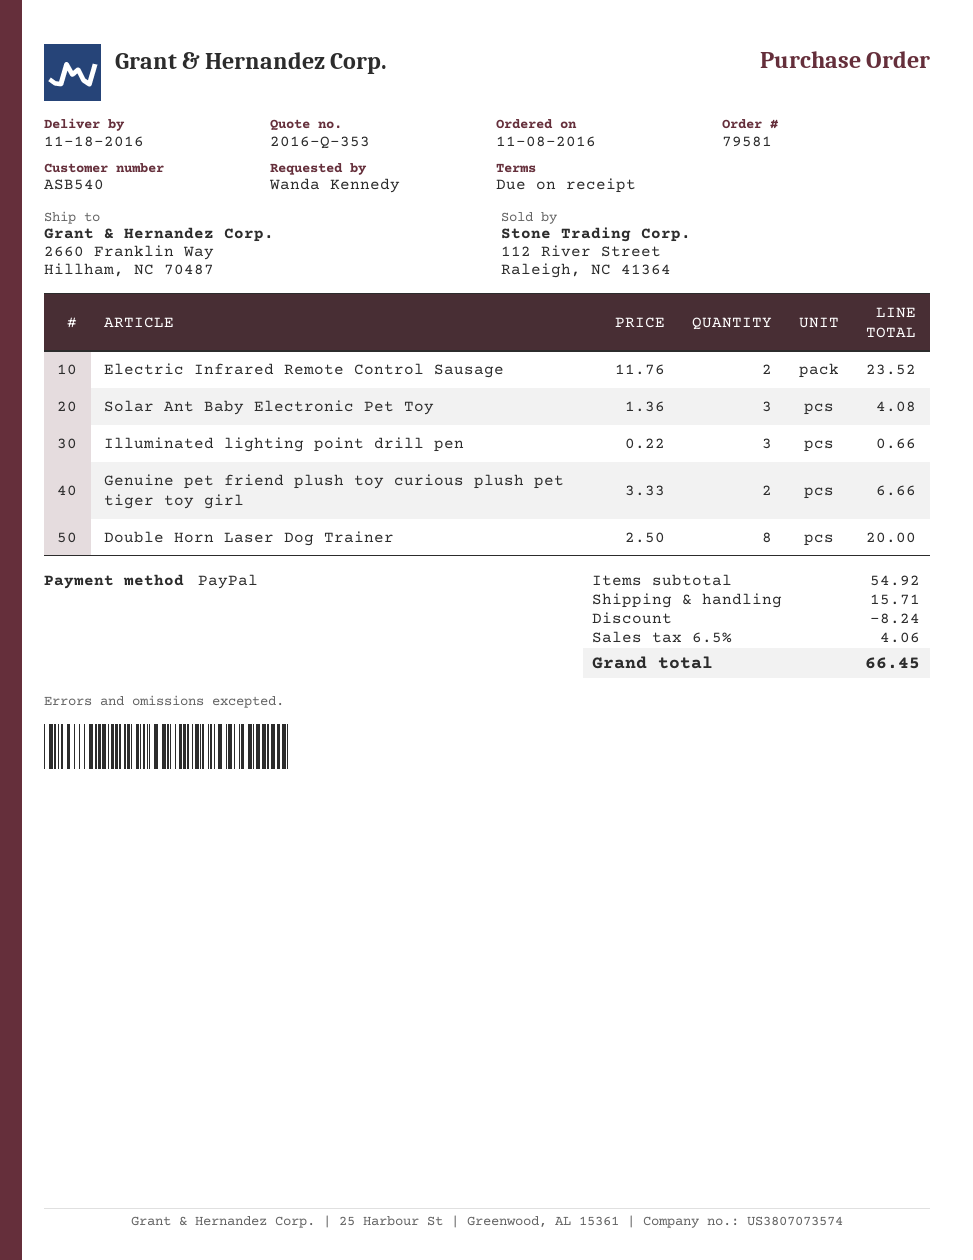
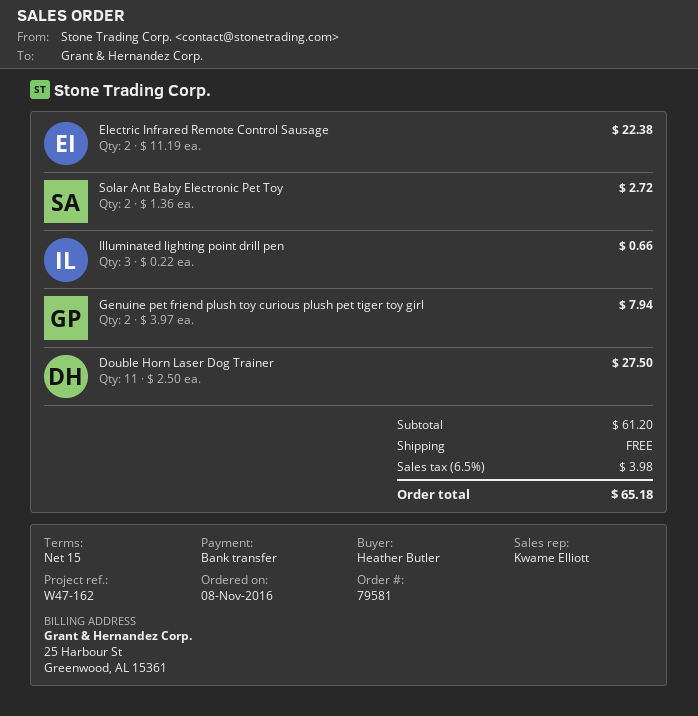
payment terms: on receipt -> 15 days
ordered by: Wanda Kennedy -> Heather Butler
payment method: PayPal -> bank transfer
Electric Infrared Remote Control Sausage: 2 x 11.76 = 23.52 -> 2 x 11.19 = 22.38
Solar Ant Baby Electronic Pet Toy: 3 x 1.36 = 4.08 -> 2 x 1.36 = 2.72
Genuine pet friend plush toy curious plush pet tiger toy girl: 2 x 3.33 = 6.66 -> 2 x 3.97 = 7.94
Double Horn Laser Dog Trainer: 8 x 2.50 = 20.00 -> 11 x 2.50 = 27.50
subtotal: 54.92 -> 61.20
discount: 8.24 -> none
shipping: 15.71 -> 0.00
tax: 6.5% = 4.06 -> 6.5% = 3.98
total: 66.45 -> 65.18

